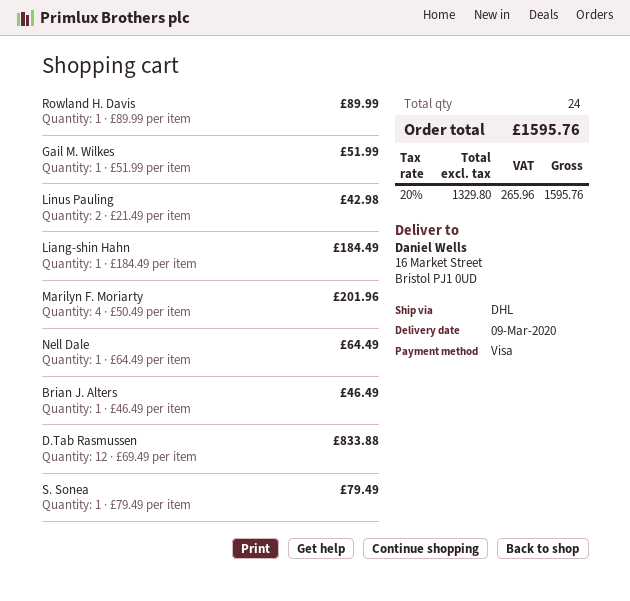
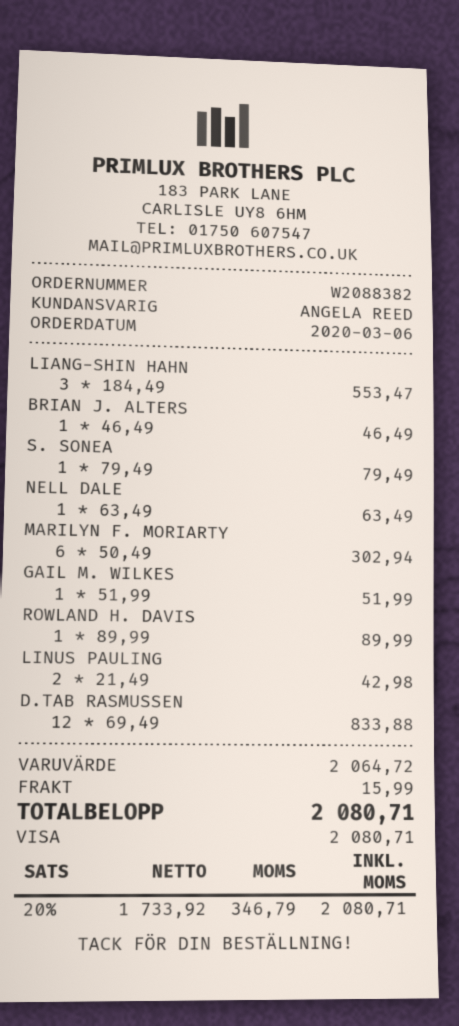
Liang-shin Hahn: 1 x 184.49 = 184.49 -> 3 x 184.49 = 553.47
Marilyn F. Moriarty: 4 x 50.49 = 201.96 -> 6 x 50.49 = 302.94
Nell Dale: 1 x 64.49 = 64.49 -> 1 x 63.49 = 63.49
shipping: none -> 15.99
net: 1329.80 -> 1733.92
tax: 20% = 265.96 -> 20% = 346.79
total: 1595.76 -> 2080.71

